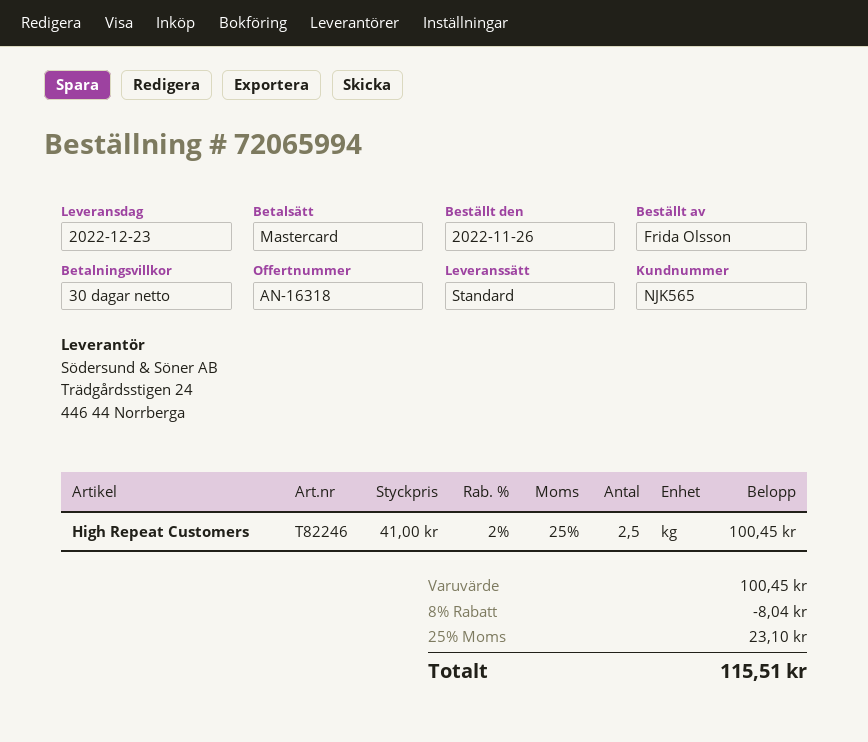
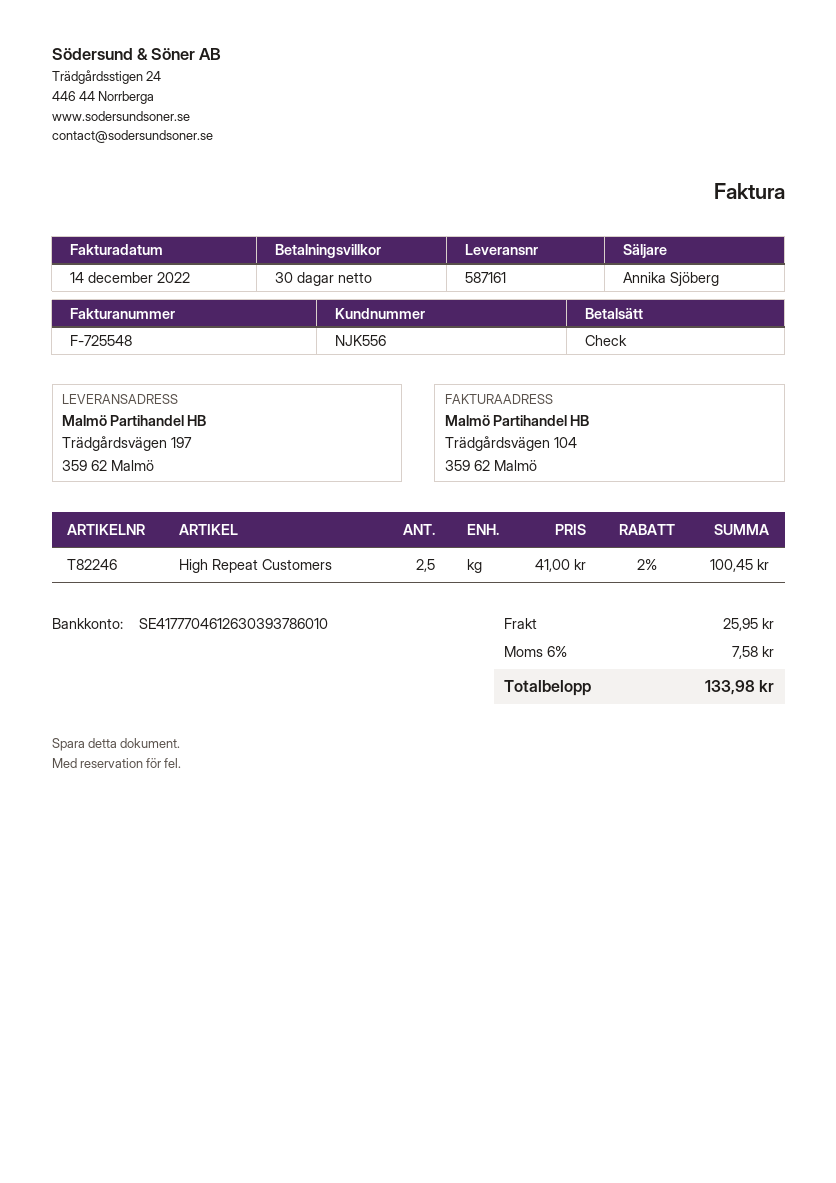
customer number: NJK565 -> NJK556
payment method: Mastercard -> cheque
discount: 8% = 8.04 -> none
shipping: none -> 25.95
tax: 25% = 23.10 -> 6% = 7.58
total: 115.51 -> 133.98

